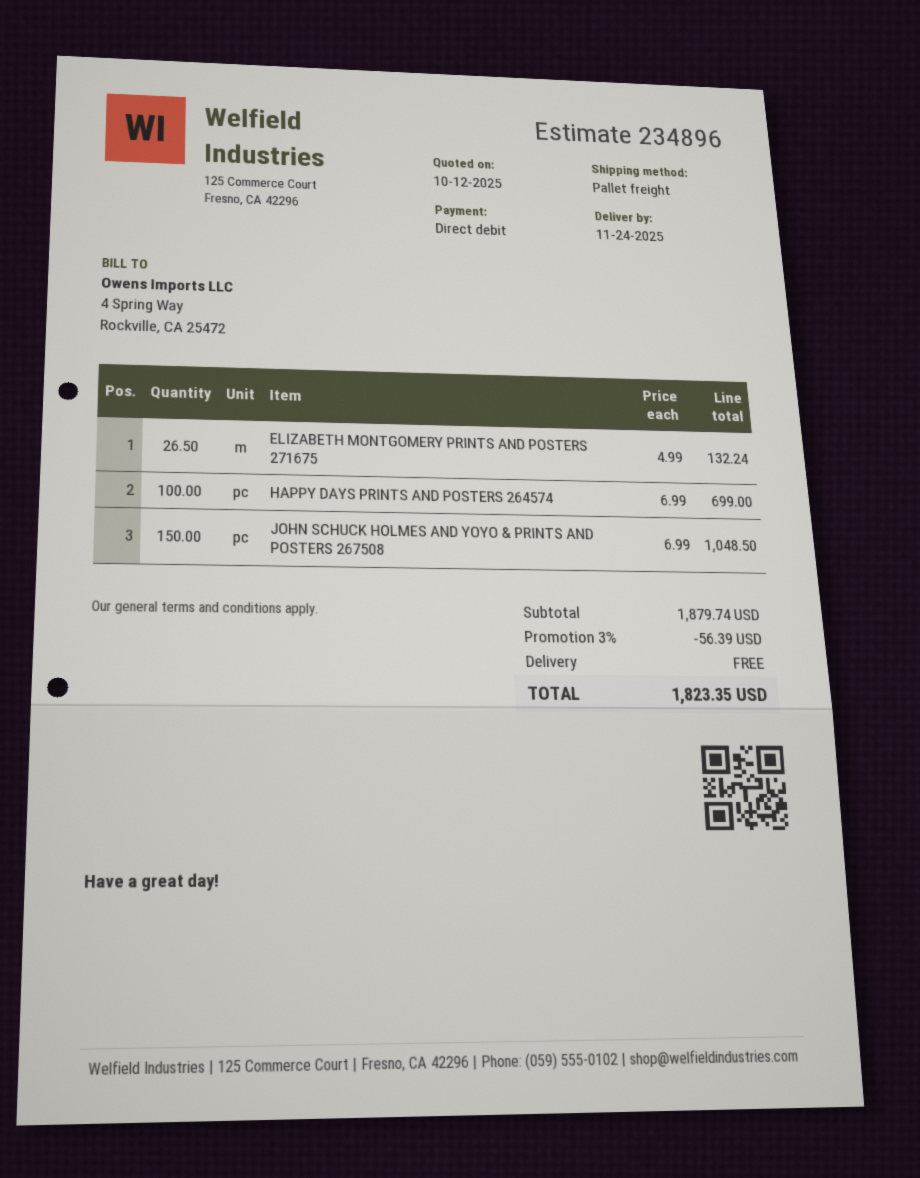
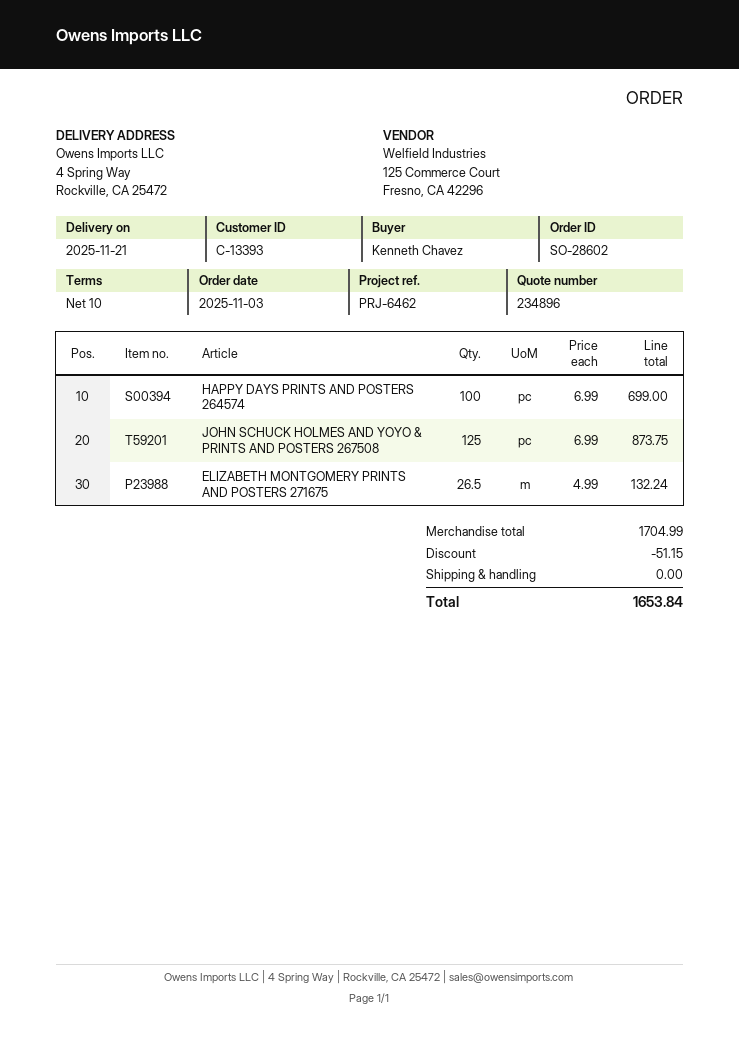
delivery date: 2025-11-24 -> 2025-11-21
JOHN SCHUCK HOLMES AND YOYO & PRINTS AND POSTERS 267508: 150 x 6.99 = 1048.50 -> 125 x 6.99 = 873.75
subtotal: 1879.74 -> 1704.99
discount: 56.39 -> 51.15
total: 1823.35 -> 1653.84

